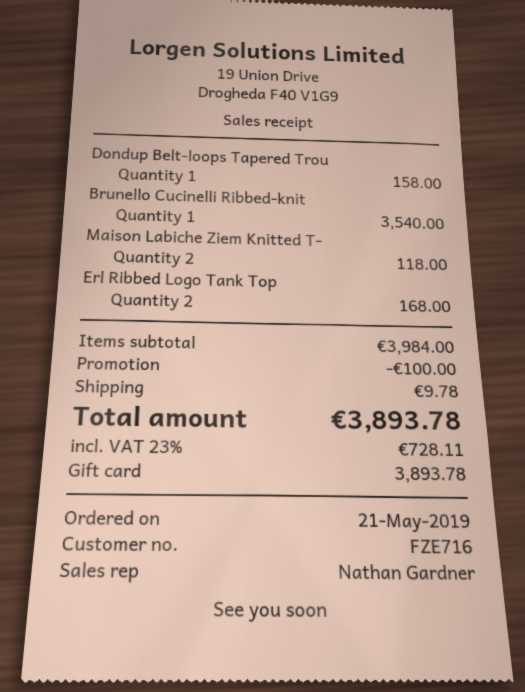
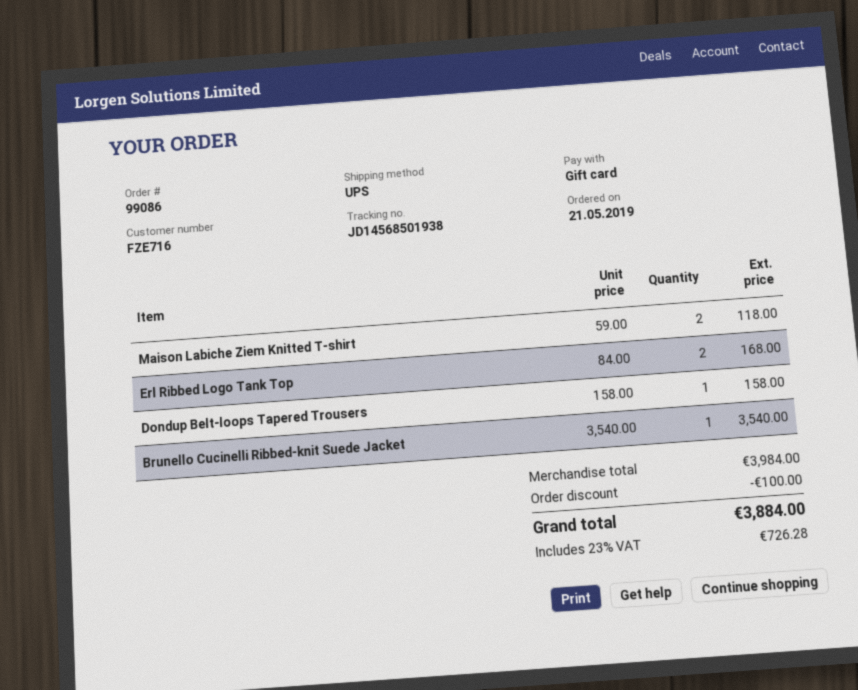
shipping: 9.78 -> none
tax: 23% = 728.11 -> 23% = 726.28
total: 3893.78 -> 3884.00

